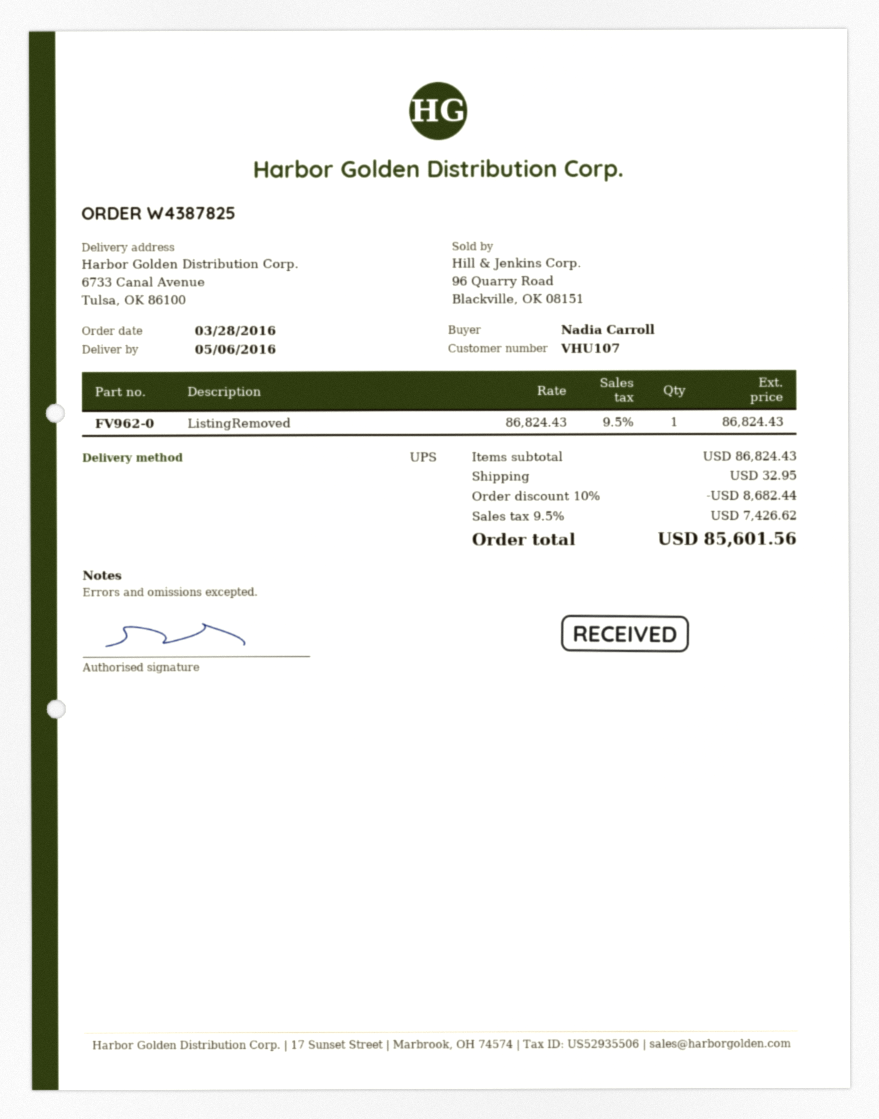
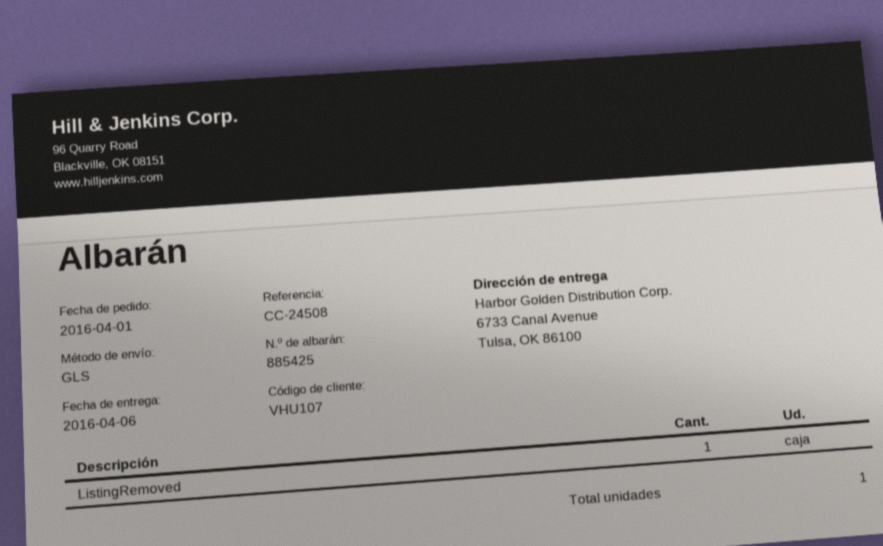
order date: 2016-03-28 -> 2016-04-01
delivery date: 2016-05-06 -> 2016-04-06
shipping method: UPS -> GLS

